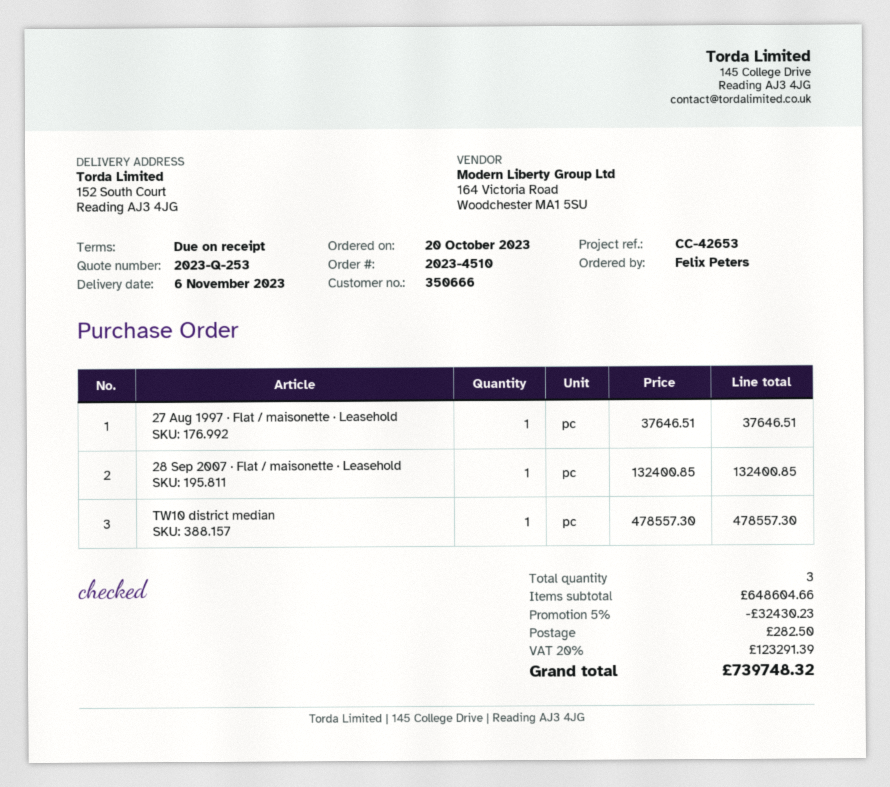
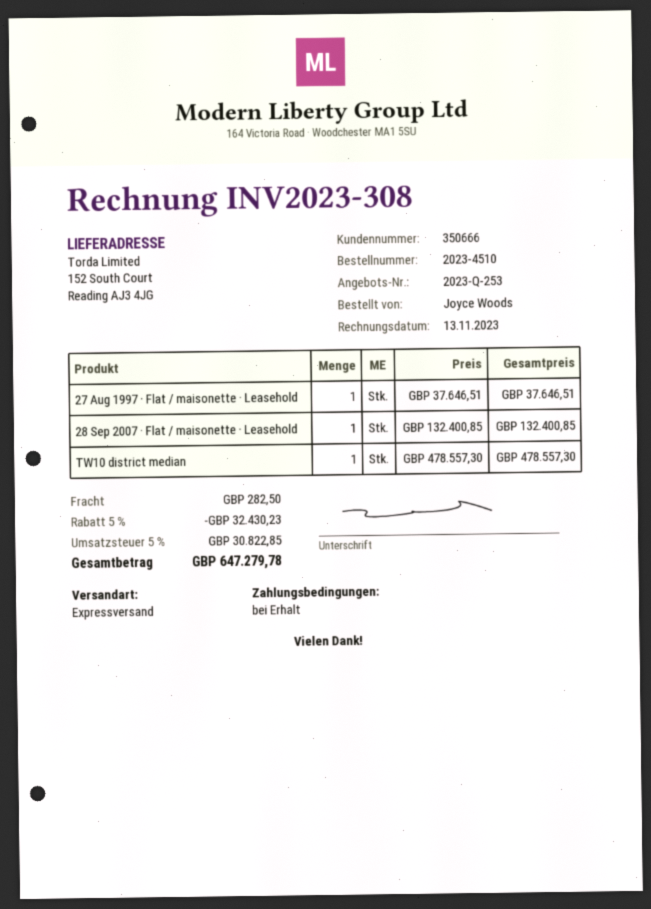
ordered by: Felix Peters -> Joyce Woods
tax: 20% = 123291.39 -> 5% = 30822.85
total: 739748.32 -> 647279.78

